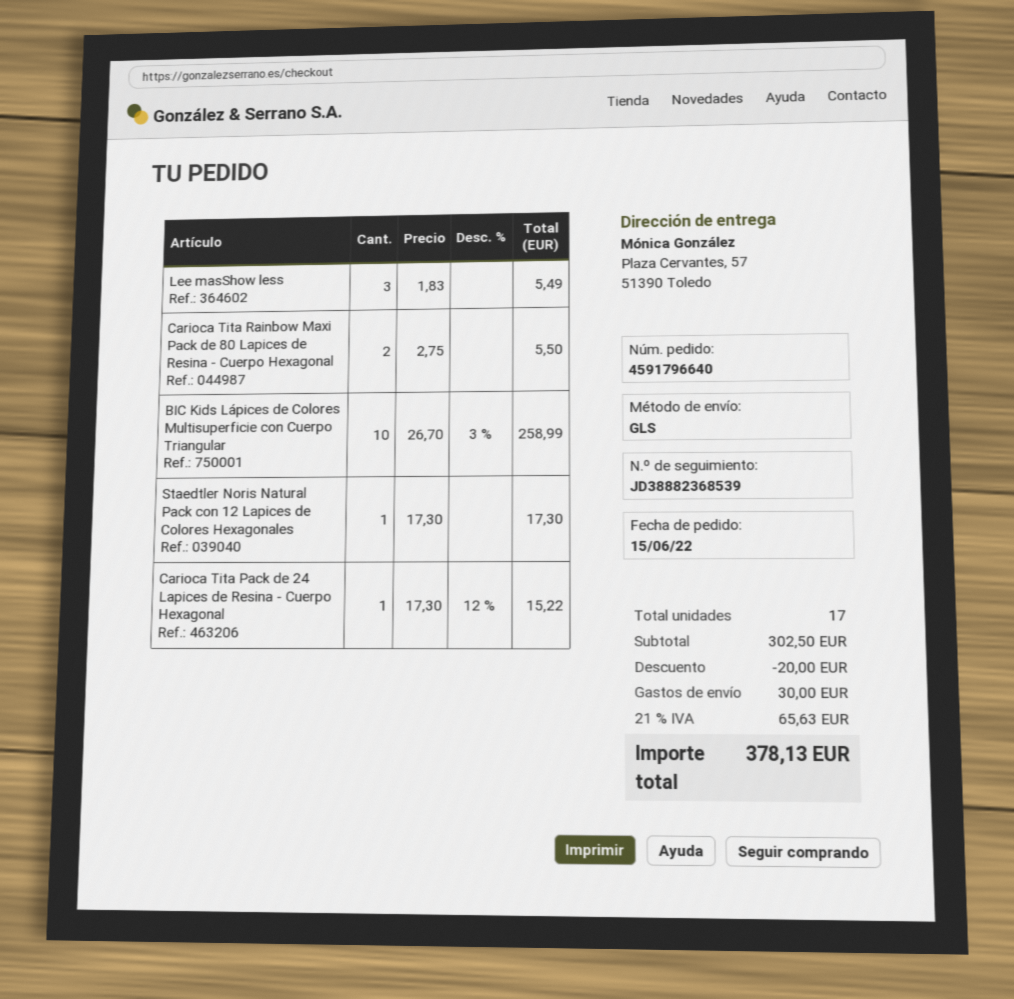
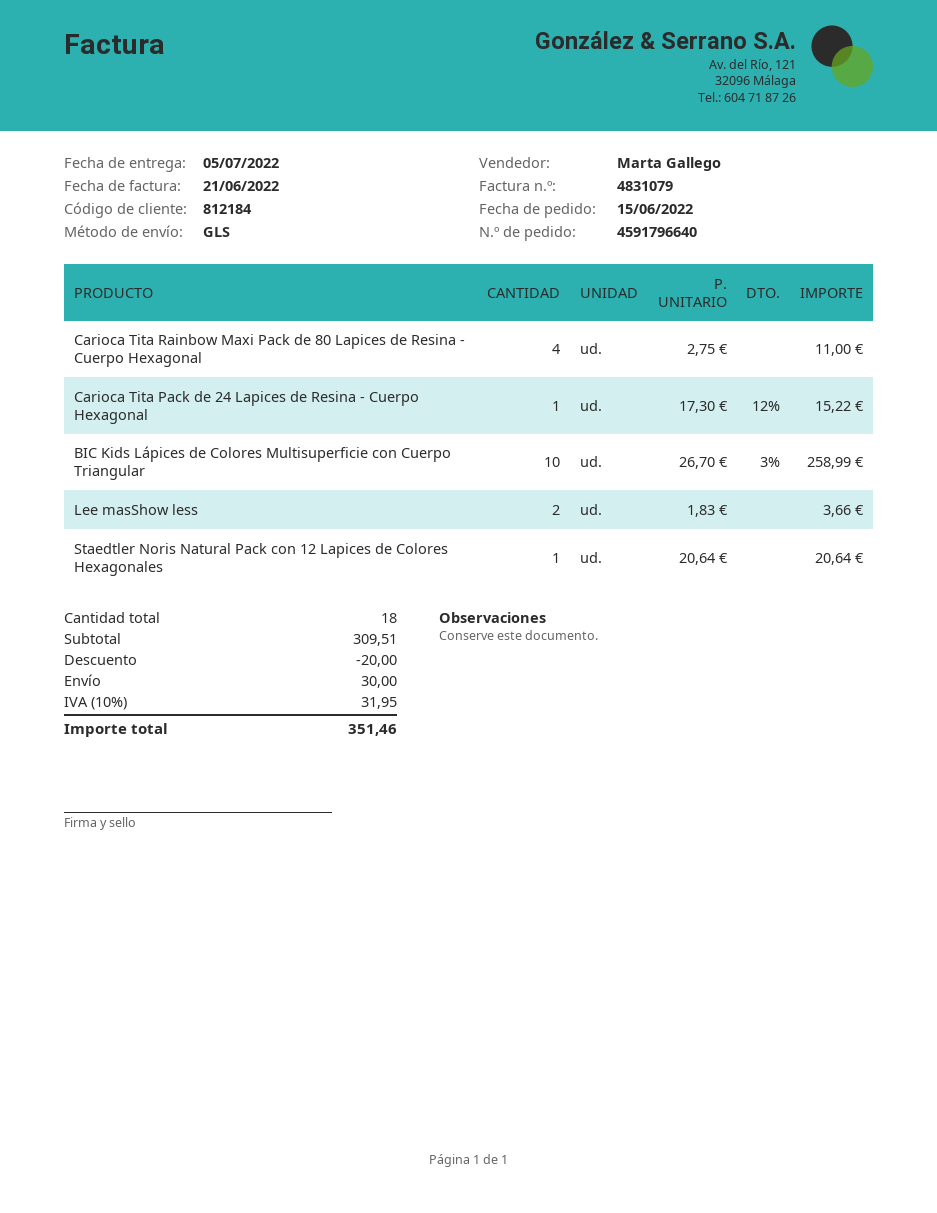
Lee masShow less: 3 x 1.83 = 5.49 -> 2 x 1.83 = 3.66
Carioca Tita Rainbow Maxi Pack de 80 Lapices de Resina - Cuerpo Hexagonal: 2 x 2.75 = 5.50 -> 4 x 2.75 = 11.00
Staedtler Noris Natural Pack con 12 Lapices de Colores Hexagonales: 1 x 17.30 = 17.30 -> 1 x 20.64 = 20.64
total quantity: 17 -> 18
subtotal: 302.50 -> 309.51
tax: 21% = 65.63 -> 10% = 31.95
total: 378.13 -> 351.46

